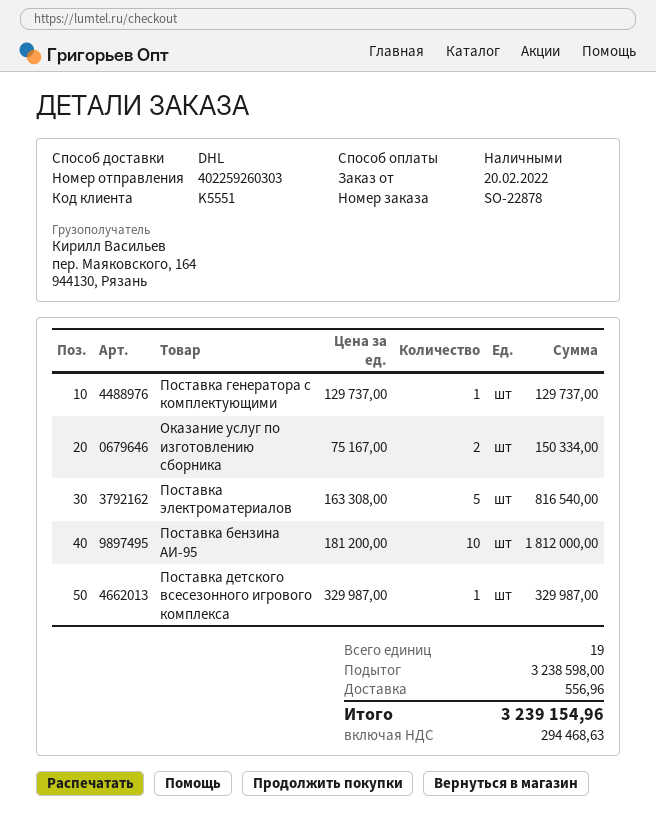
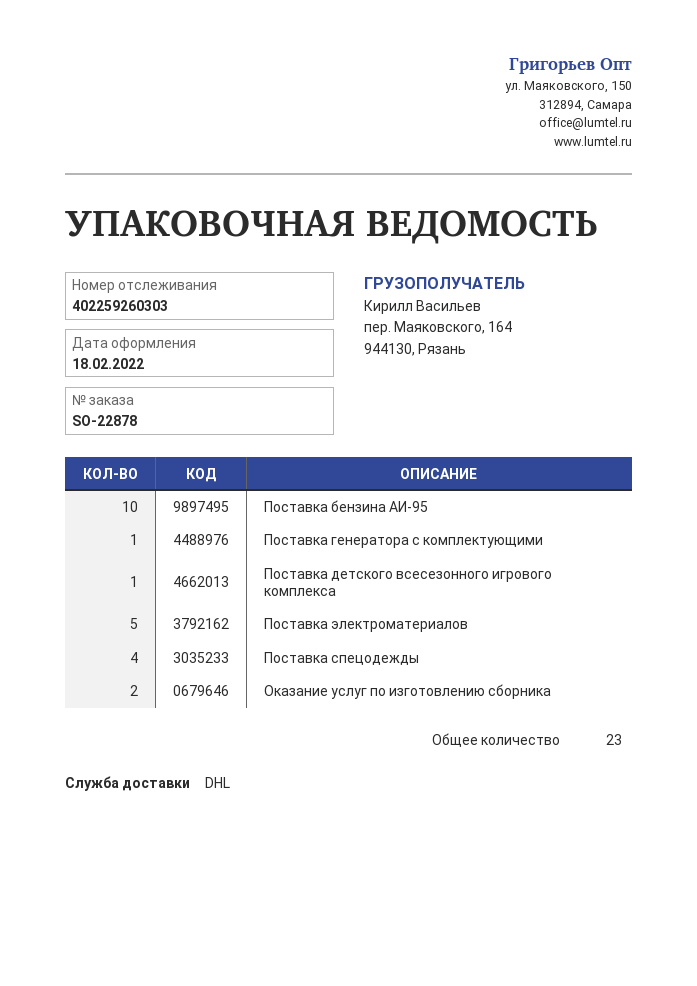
order date: 2022-02-20 -> 2022-02-18
Поставка спецодежды: none -> 4
total quantity: 19 -> 23

